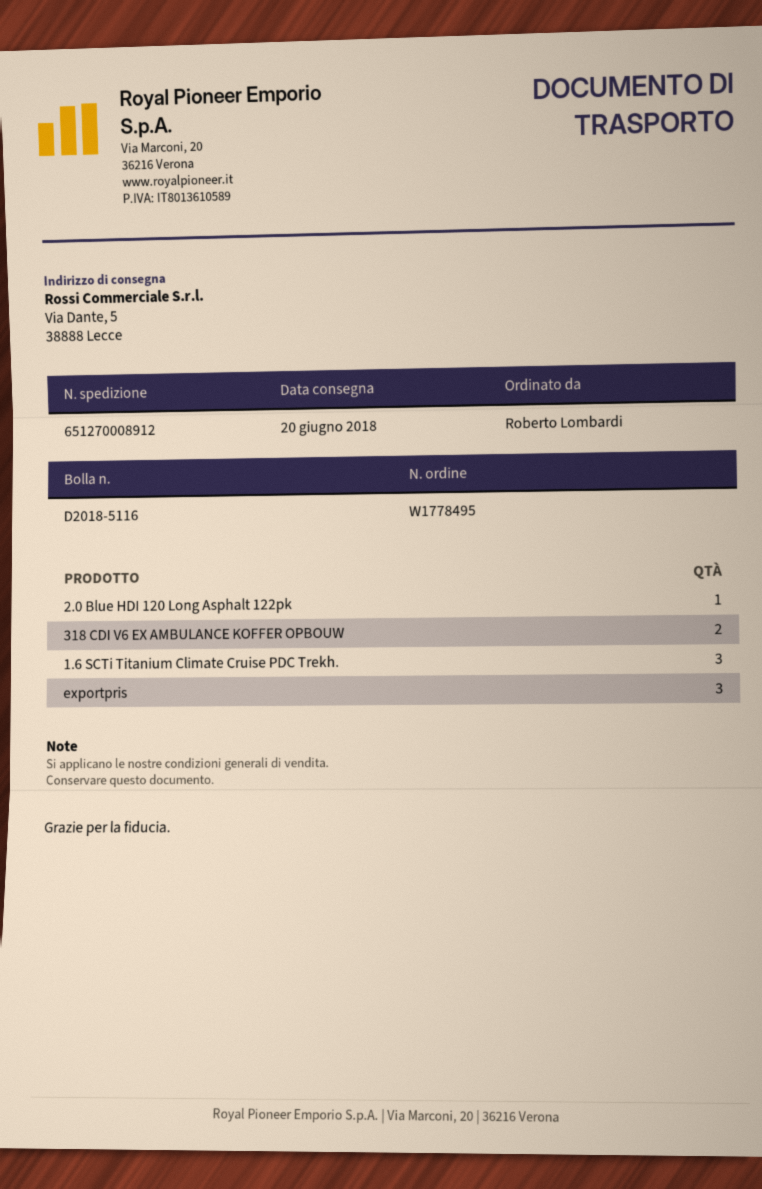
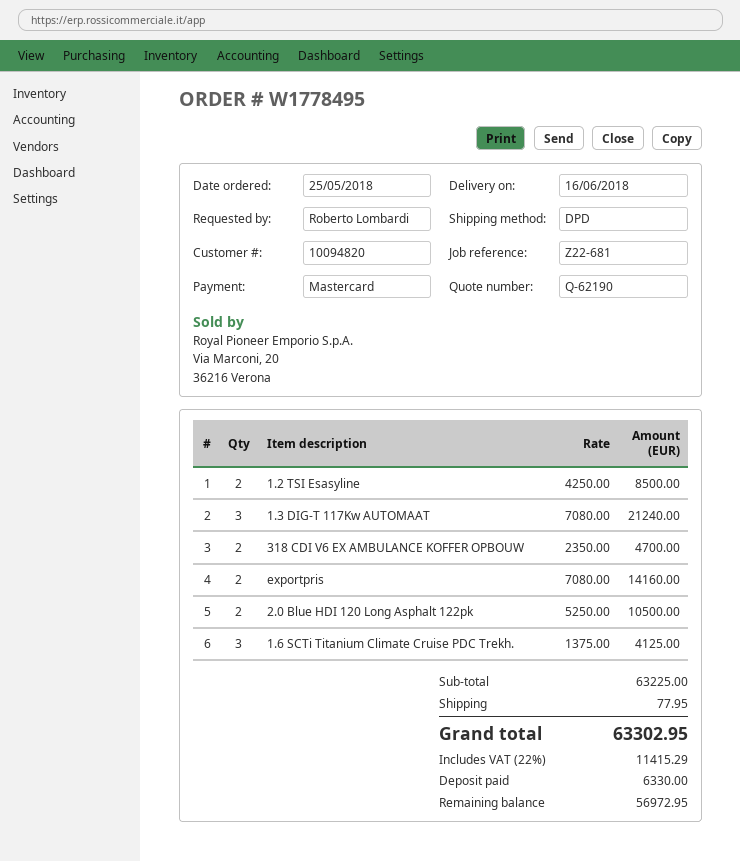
delivery date: 2018-06-20 -> 2018-06-16
2.0 Blue HDI 120 Long Asphalt 122pk: 1 -> 2
exportpris: 3 -> 2
1.2 TSI Esasyline: none -> 2
1.3 DIG-T 117Kw AUTOMAAT: none -> 3

